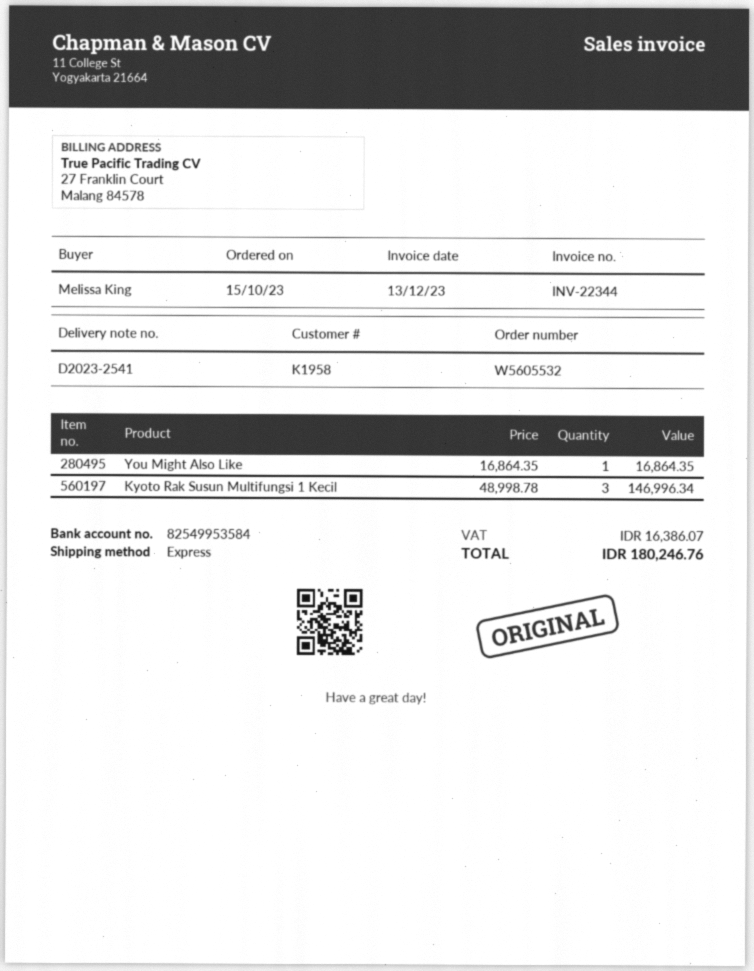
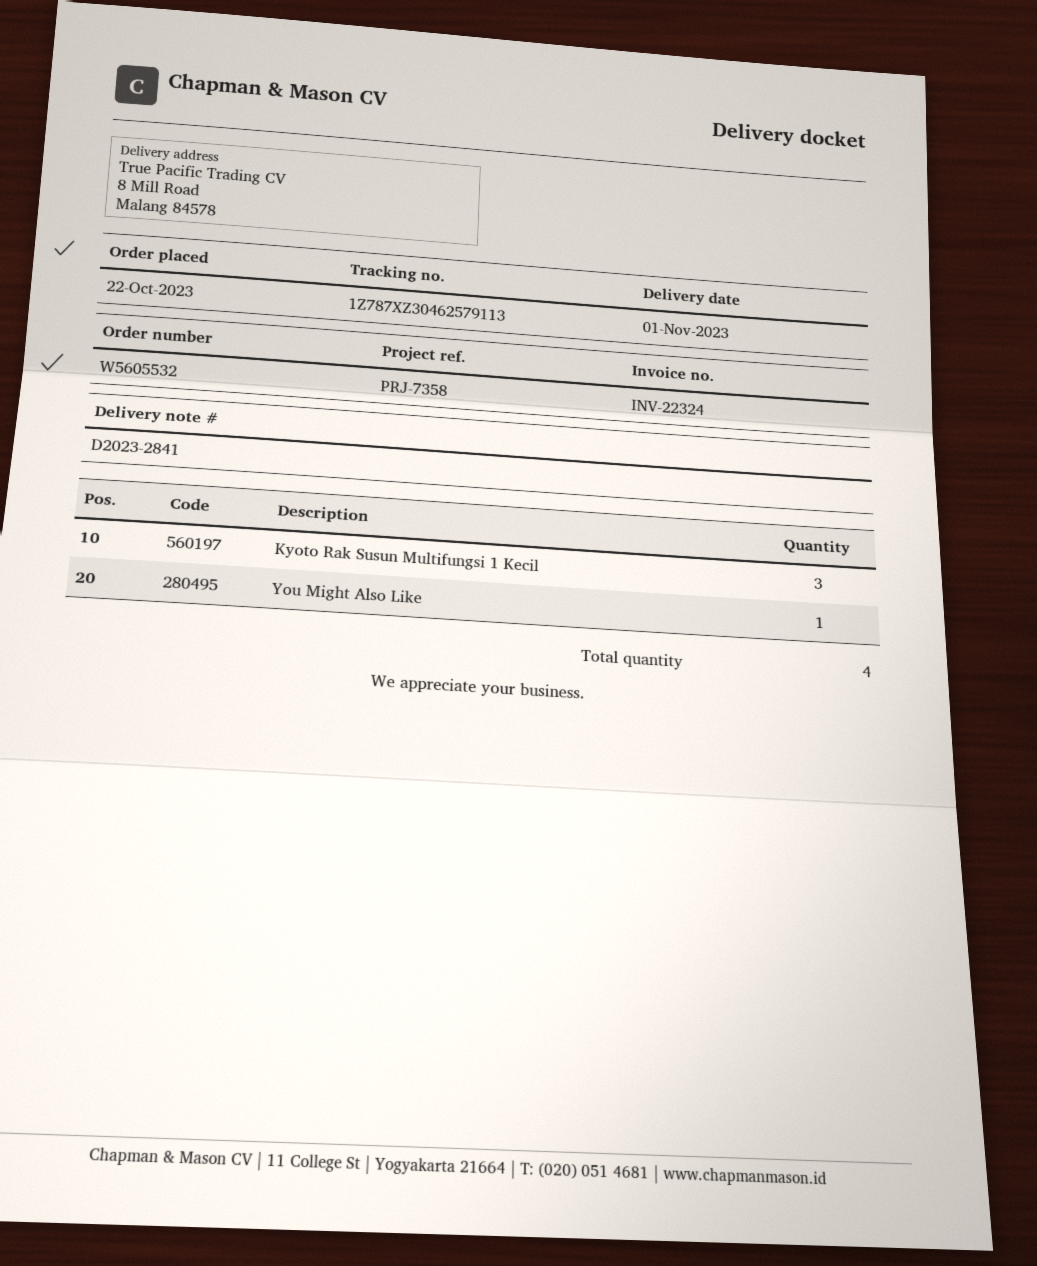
order date: 2023-10-15 -> 2023-10-22
delivery note number: D2023-2541 -> D2023-2841
invoice number: INV-22344 -> INV-22324

